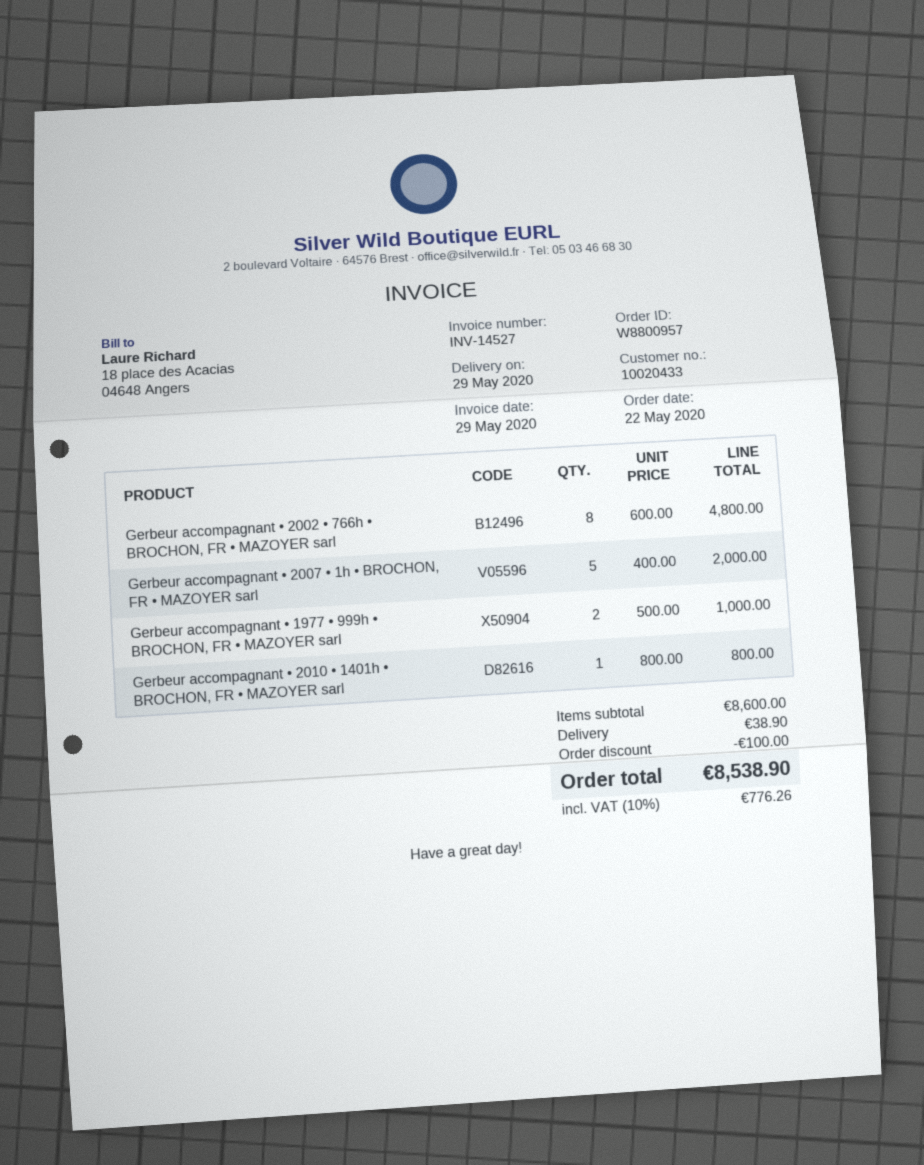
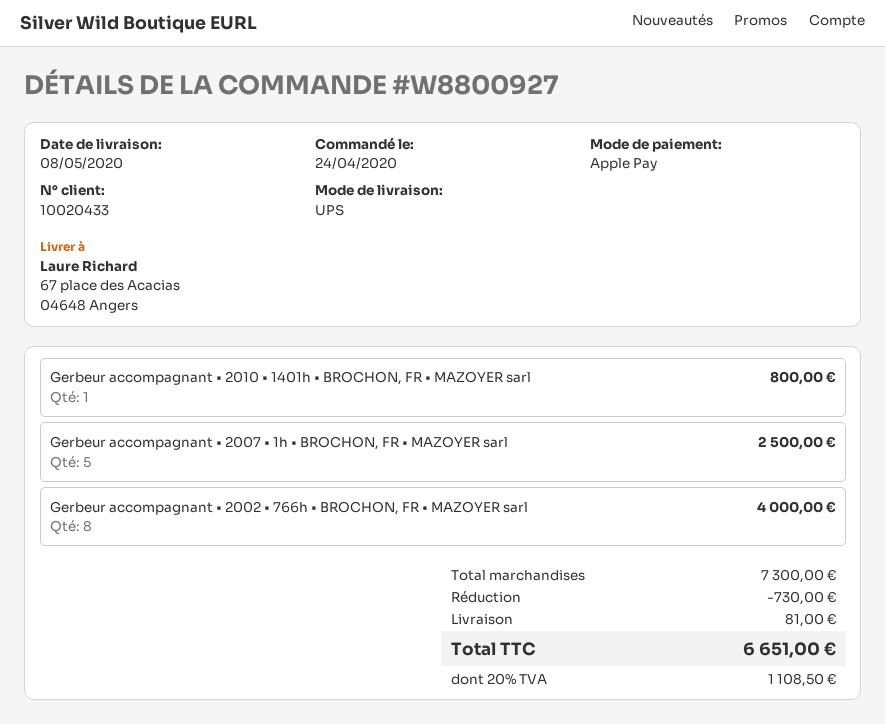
order number: W8800957 -> W8800927
order date: 2020-05-22 -> 2020-04-24
delivery date: 2020-05-29 -> 2020-05-08
Gerbeur accompagnant • 2002 • 766h • BROCHON, FR • MAZOYER sarl: 8 for 4800.00 -> 8 for 4000.00
Gerbeur accompagnant • 2007 • 1h • BROCHON, FR • MAZOYER sarl: 5 for 2000.00 -> 5 for 2500.00
Gerbeur accompagnant • 1977 • 999h • BROCHON, FR • MAZOYER sarl: 2 for 1000.00 -> none
subtotal: 8600.00 -> 7300.00
discount: 100.00 -> 730.00
shipping: 38.90 -> 81.00
tax: 10% = 776.26 -> 20% = 1108.50
total: 8538.90 -> 6651.00

